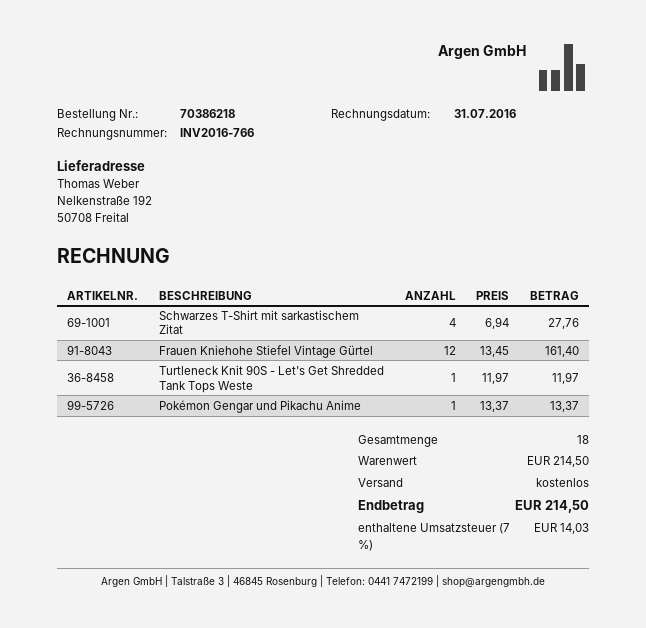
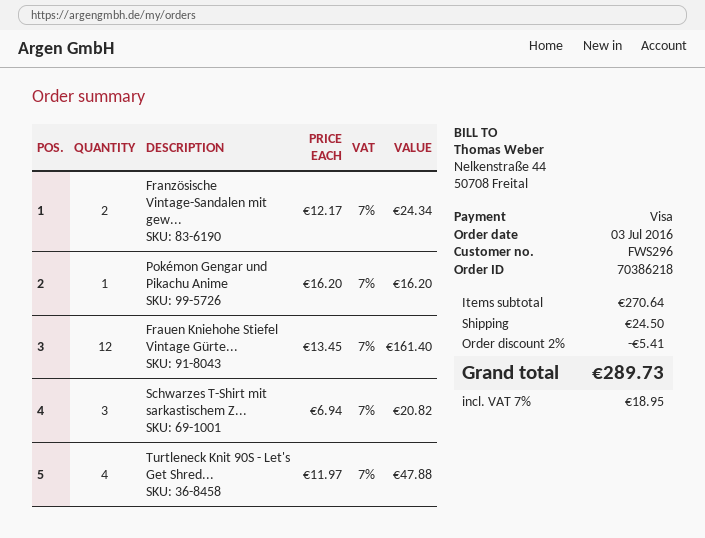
Schwarzes T-Shirt mit sarkastischem Zitat: 4 x 6.94 = 27.76 -> 3 x 6.94 = 20.82
Turtleneck Knit 90S - Let's Get Shredded Tank Tops Weste: 1 x 11.97 = 11.97 -> 4 x 11.97 = 47.88
Pokémon Gengar und Pikachu Anime: 1 x 13.37 = 13.37 -> 1 x 16.20 = 16.20
Französische Vintage-Sandalen mit gew...: none -> 2 x 12.17 = 24.34
subtotal: 214.50 -> 270.64
discount: none -> 2% = 5.41
shipping: 0.00 -> 24.50
tax: 7% = 14.03 -> 7% = 18.95
total: 214.50 -> 289.73

